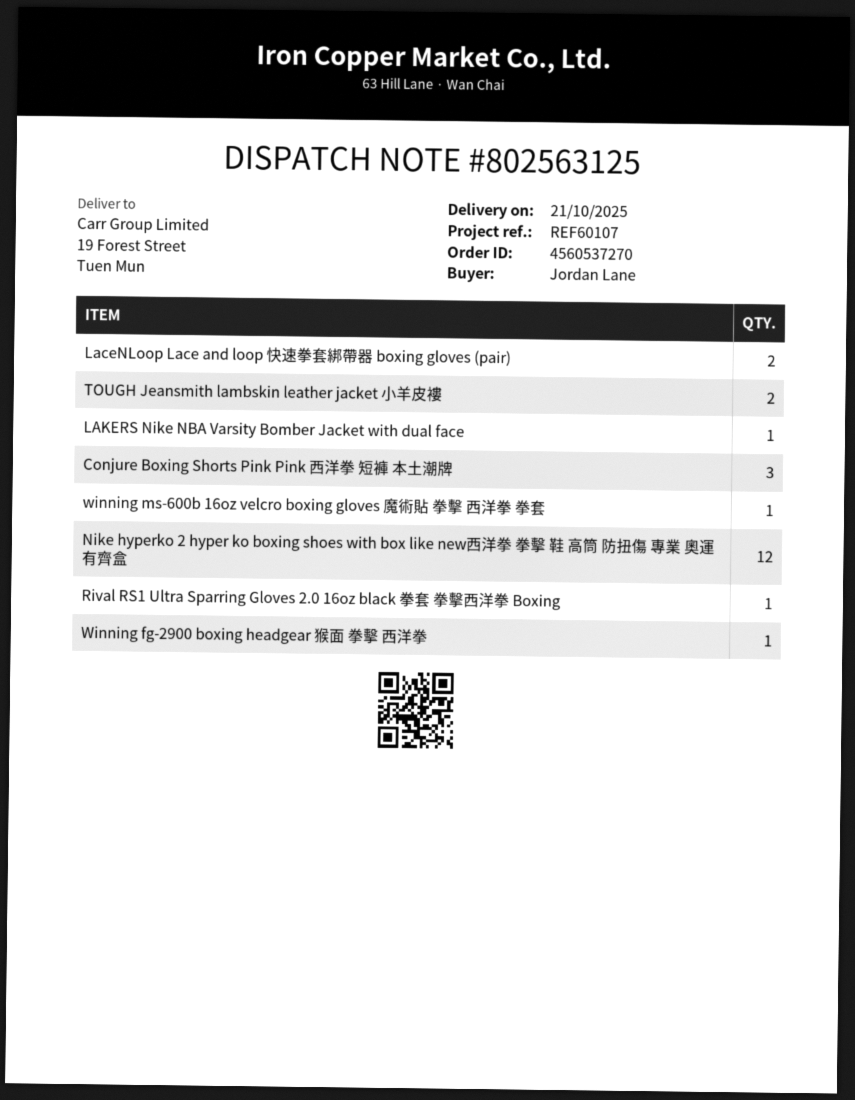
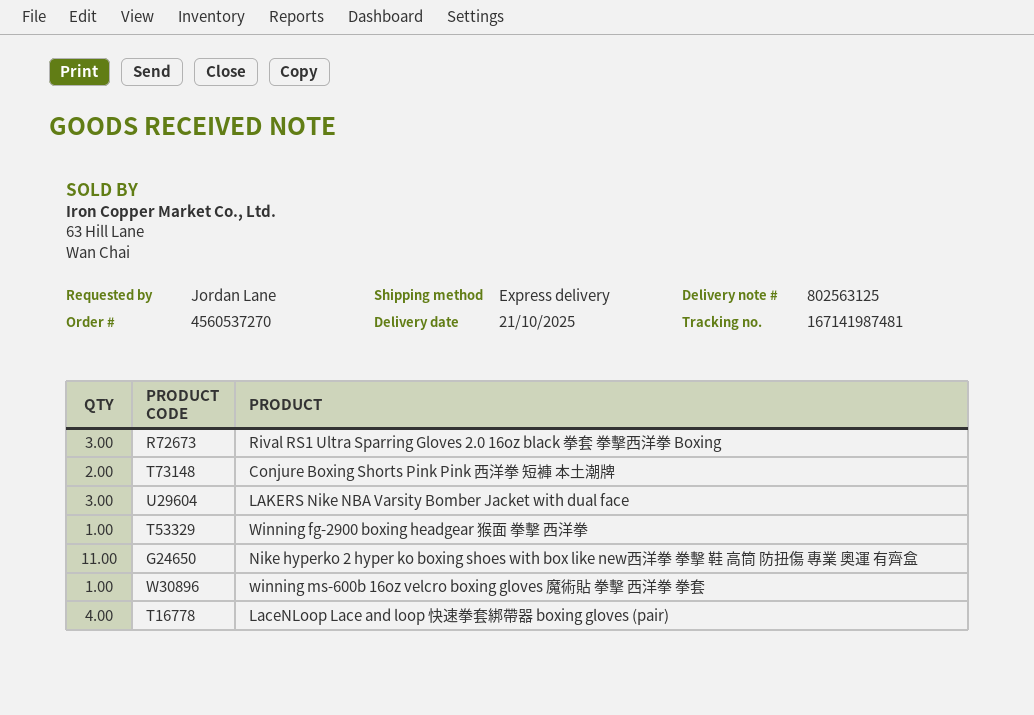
LaceNLoop Lace and loop 快速拳套綁帶器 boxing gloves (pair): 2 -> 4
TOUGH Jeansmith lambskin leather jacket 小羊皮褸: 2 -> none
LAKERS Nike NBA Varsity Bomber Jacket with dual face: 1 -> 3
Conjure Boxing Shorts Pink Pink 西洋拳 短褲 本土潮牌: 3 -> 2
Nike hyperko 2 hyper ko boxing shoes with box like new西洋拳 拳擊 鞋 高筒 防扭傷 專業 奧運 有齊盒: 12 -> 11
Rival RS1 Ultra Sparring Gloves 2.0 16oz black 拳套 拳擊西洋拳 Boxing: 1 -> 3

